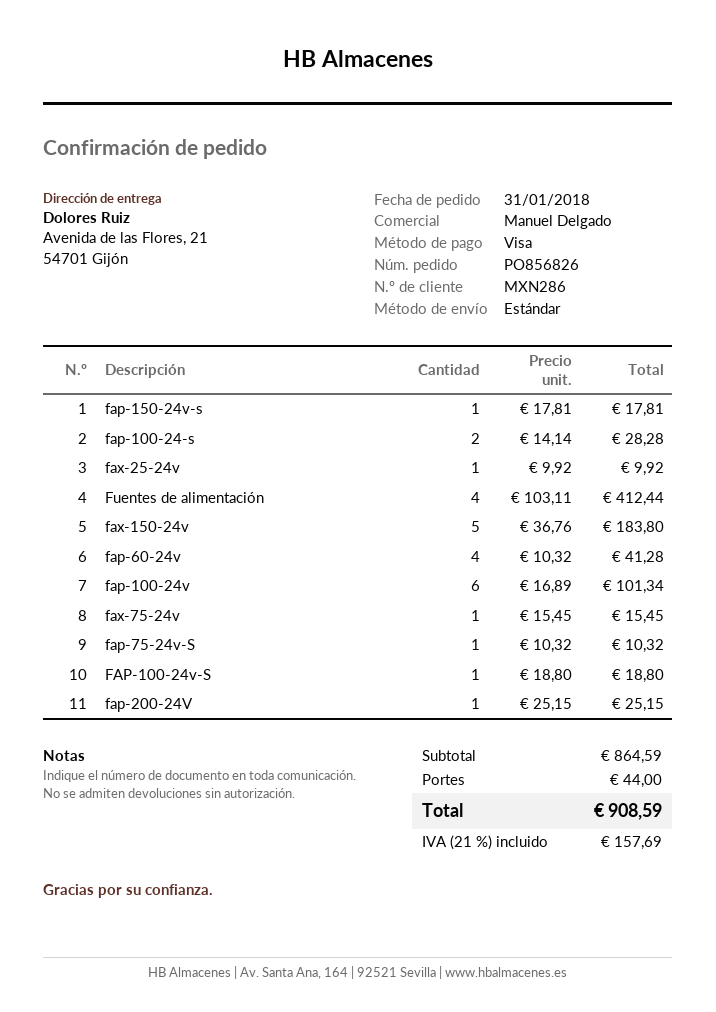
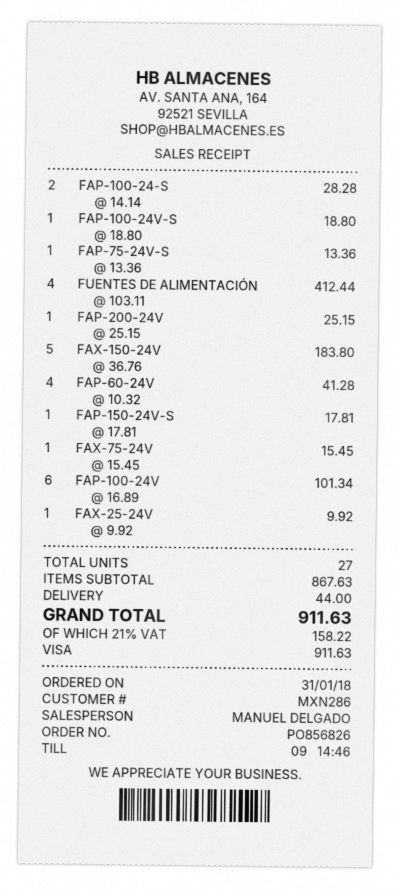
fap-75-24v-S: 1 x 10.32 = 10.32 -> 1 x 13.36 = 13.36
subtotal: 864.59 -> 867.63
tax: 21% = 157.69 -> 21% = 158.22
total: 908.59 -> 911.63

